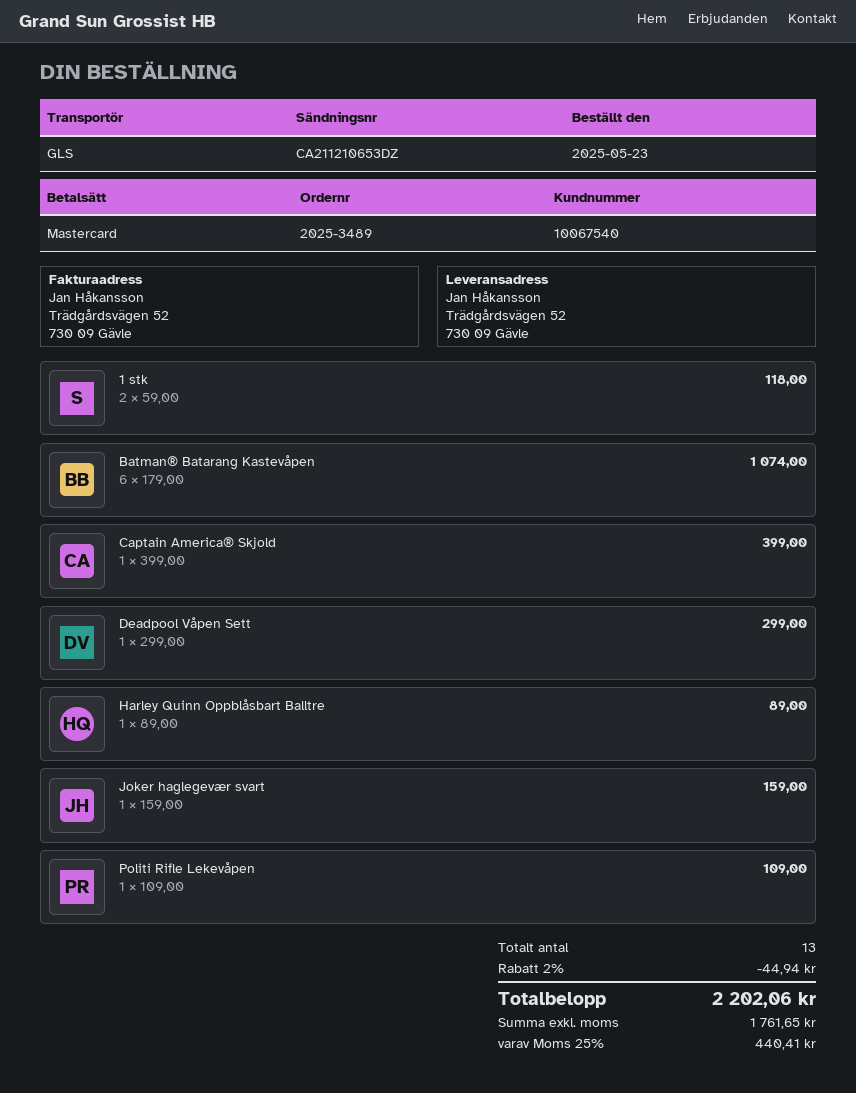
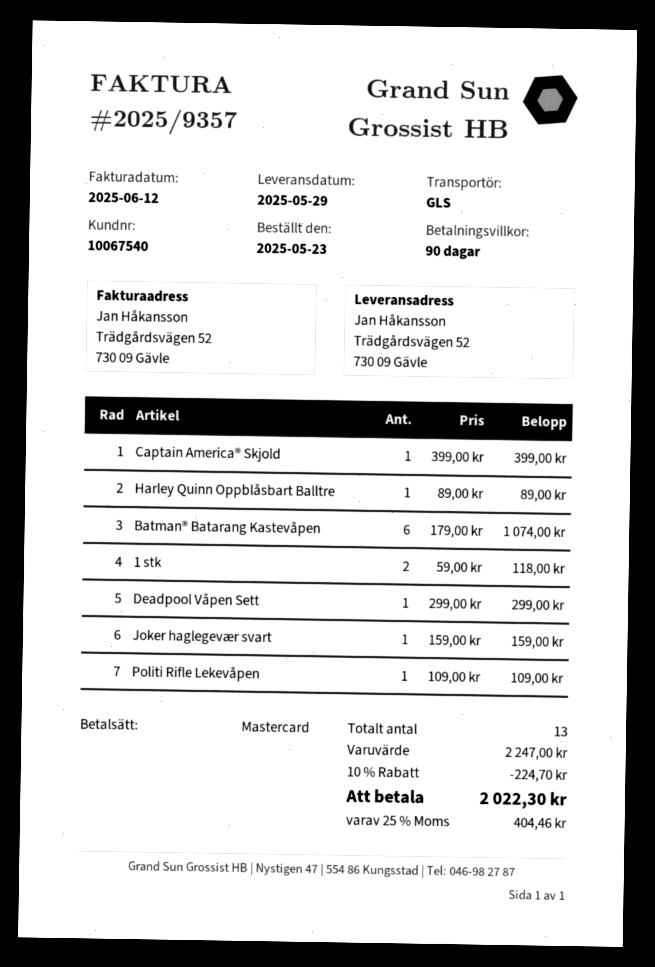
discount: 2% = 44.94 -> 10% = 224.70
tax: 25% = 440.41 -> 25% = 404.46
total: 2202.06 -> 2022.30

